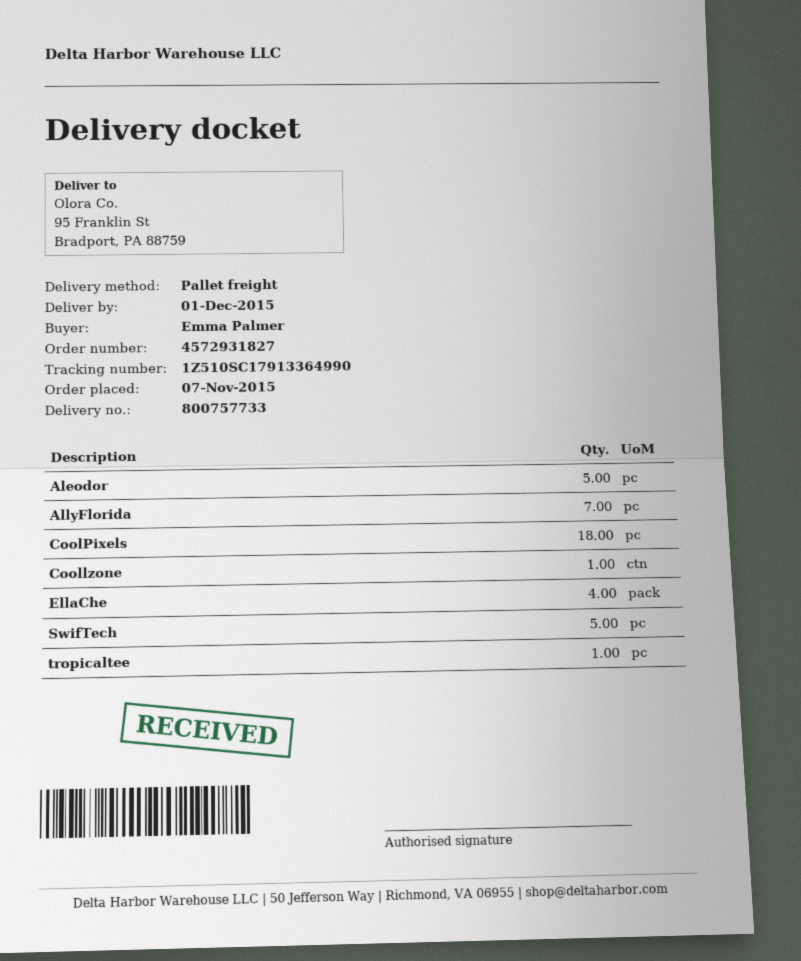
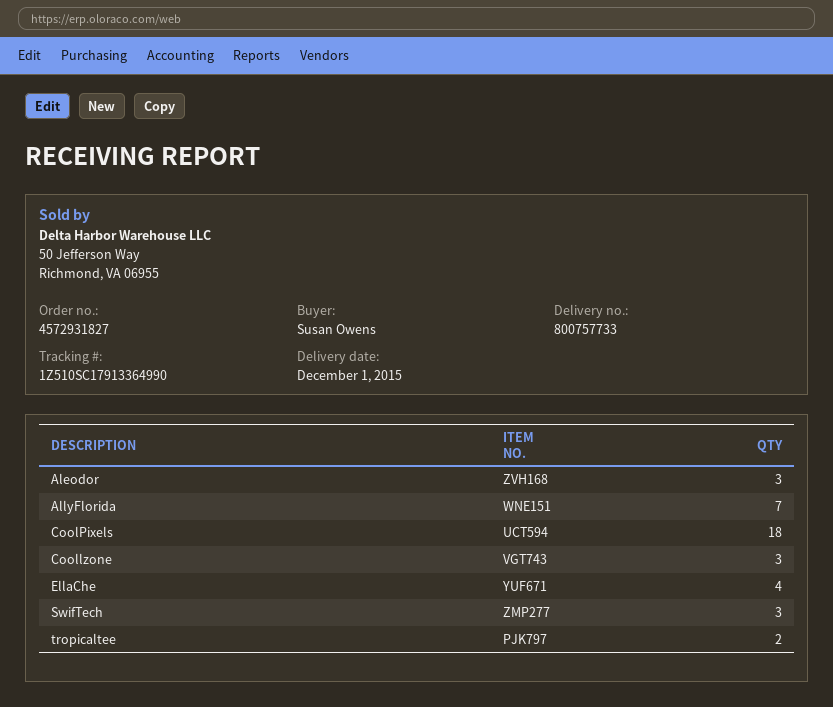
ordered by: Emma Palmer -> Susan Owens
Aleodor: 5 -> 3
Coollzone: 1 -> 3
SwifTech: 5 -> 3
tropicaltee: 1 -> 2

